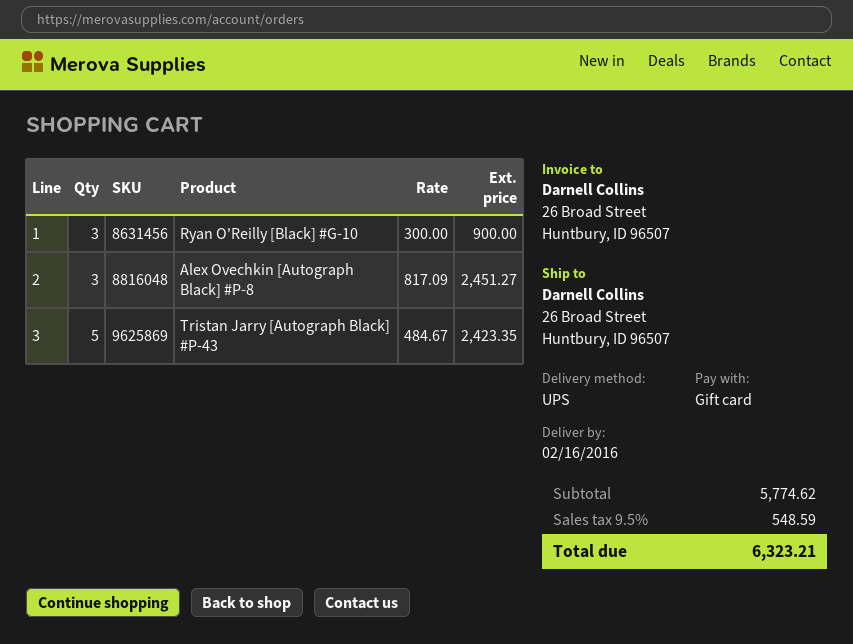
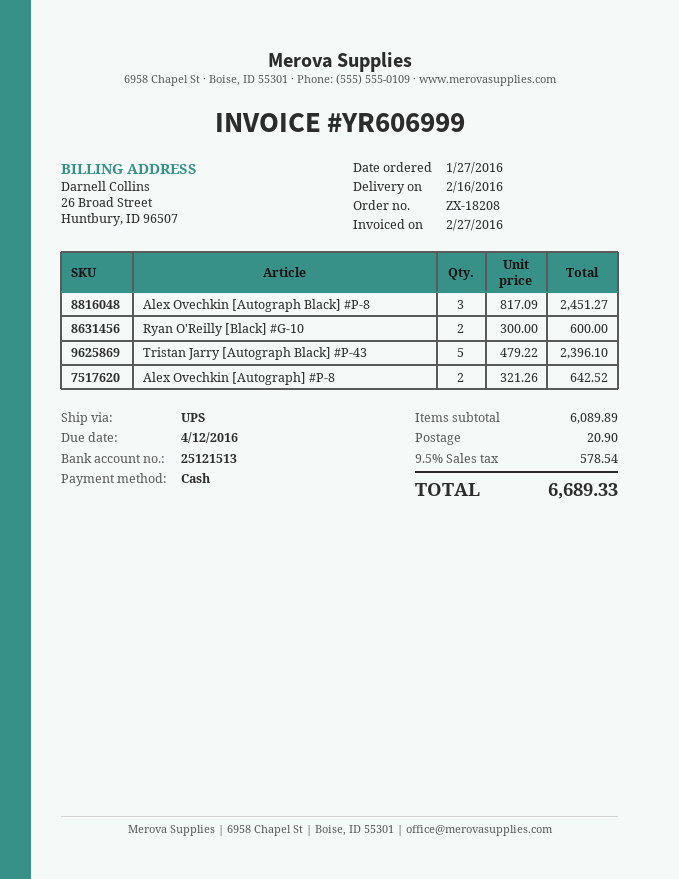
payment method: gift card -> cash
Ryan O'Reilly [Black] #G-10: 3 x 300.00 = 900.00 -> 2 x 300.00 = 600.00
Tristan Jarry [Autograph Black] #P-43: 5 x 484.67 = 2423.35 -> 5 x 479.22 = 2396.10
Alex Ovechkin [Autograph] #P-8: none -> 2 x 321.26 = 642.52
subtotal: 5774.62 -> 6089.89
shipping: none -> 20.90
tax: 9.5% = 548.59 -> 9.5% = 578.54
total: 6323.21 -> 6689.33

